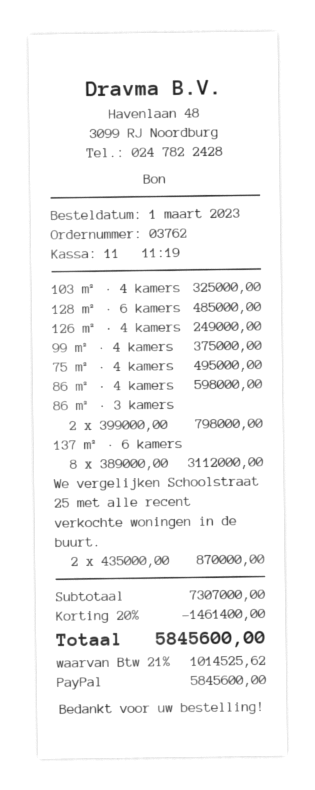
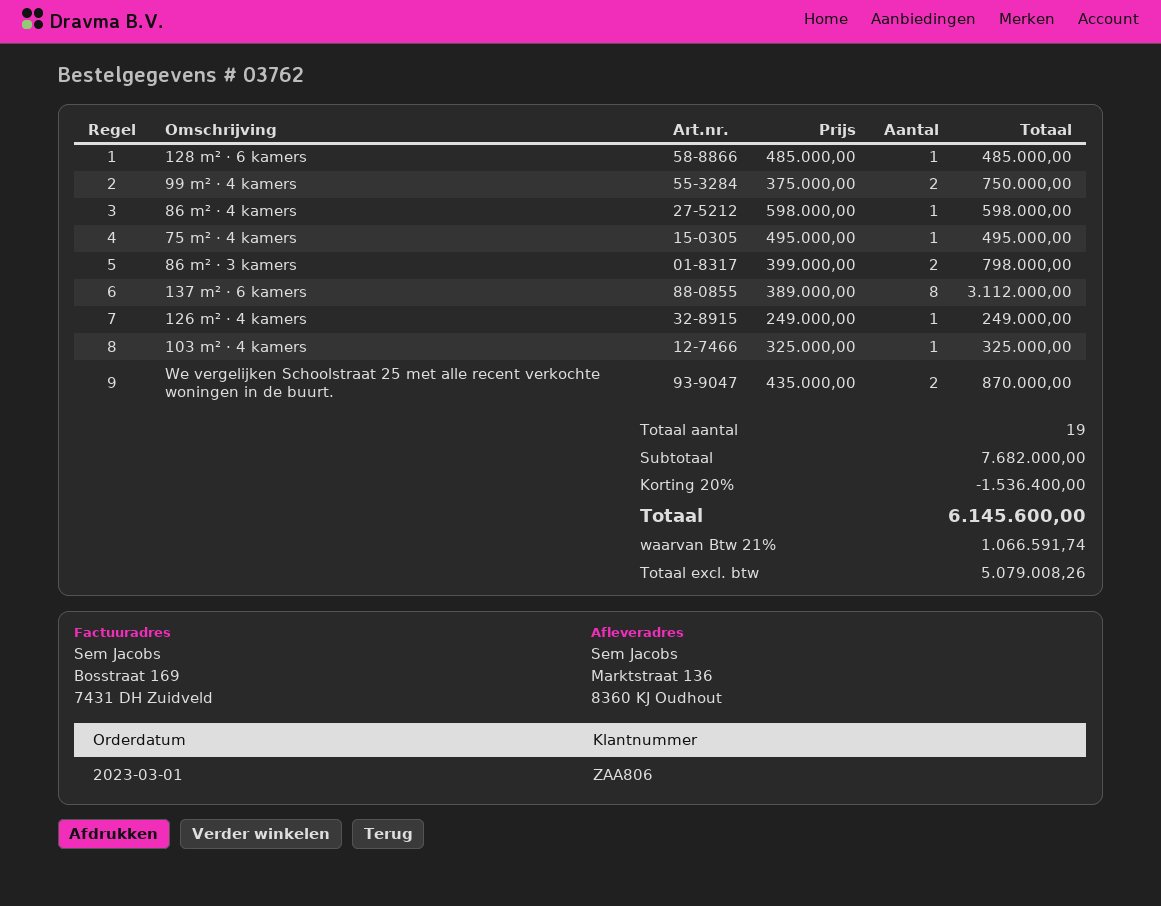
99 m² · 4 kamers: 1 x 375000.00 = 375000.00 -> 2 x 375000.00 = 750000.00
subtotal: 7307000.00 -> 7682000.00
discount: 20% = 1461400.00 -> 20% = 1536400.00
tax: 21% = 1014525.62 -> 21% = 1066591.74
total: 5845600.00 -> 6145600.00

